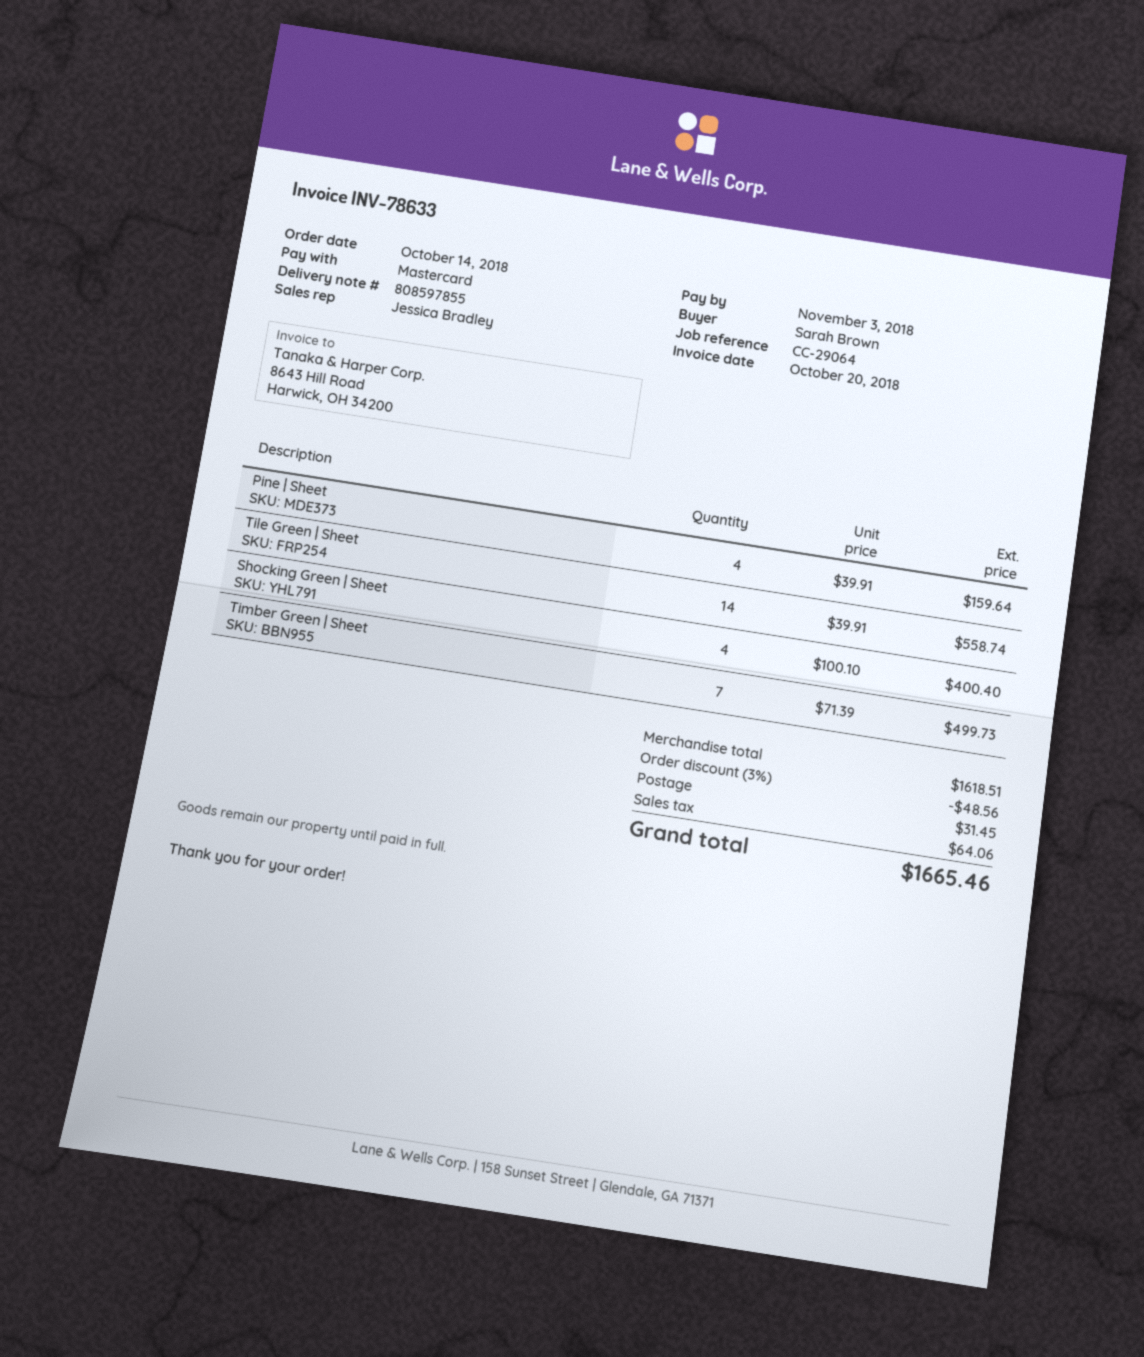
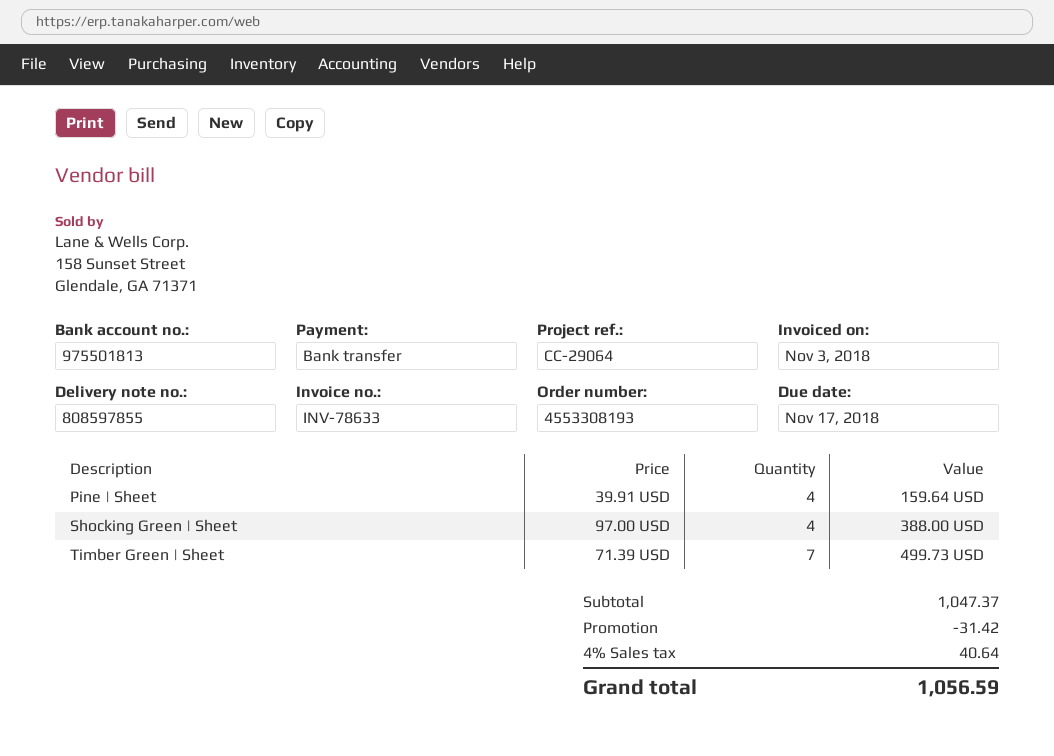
invoice date: 2018-10-20 -> 2018-11-03
due date: 2018-11-03 -> 2018-11-17
payment method: Mastercard -> bank transfer
Tile Green | Sheet: 14 x 39.91 = 558.74 -> none
Shocking Green | Sheet: 4 x 100.10 = 400.40 -> 4 x 97.00 = 388.00
subtotal: 1618.51 -> 1047.37
discount: 48.56 -> 31.42
shipping: 31.45 -> none
tax: 64.06 -> 40.64
total: 1665.46 -> 1056.59

